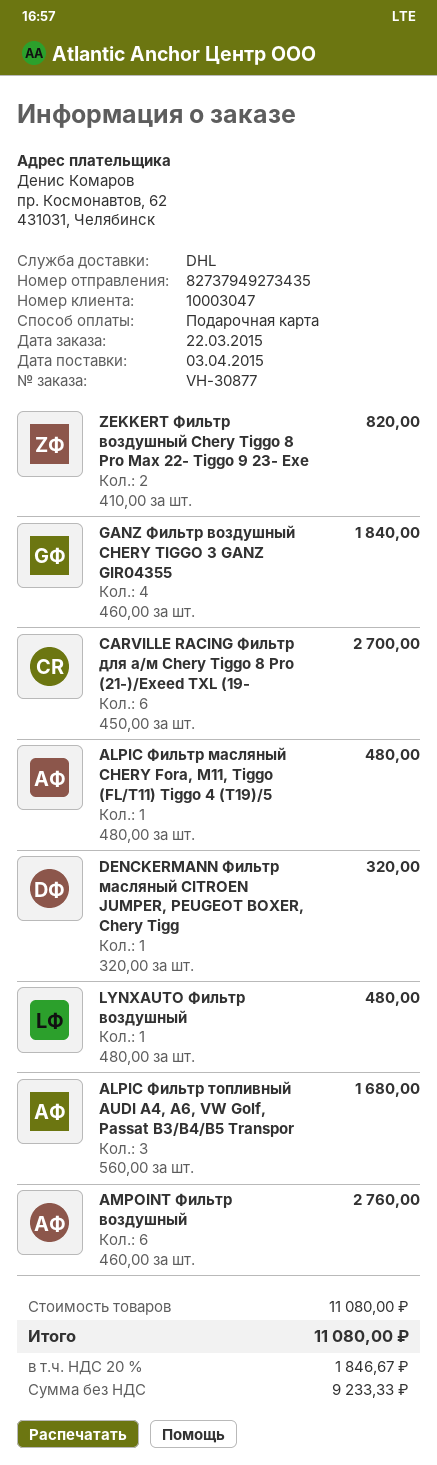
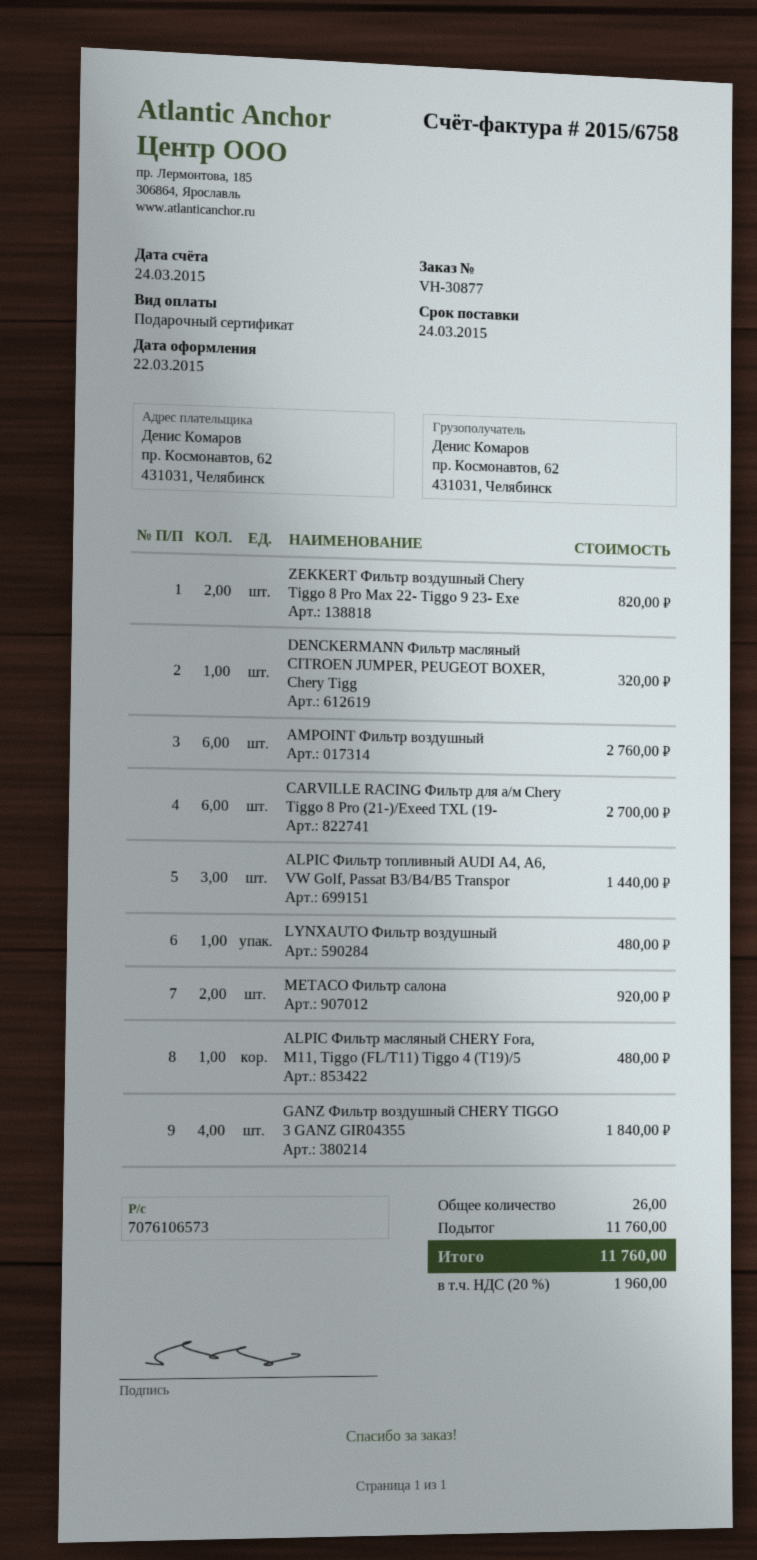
delivery date: 2015-04-03 -> 2015-03-24
ALPIC Фильтр топливный AUDI A4, A6, VW Golf, Passat B3/B4/B5 Transpor: 3 for 1680.00 -> 3 for 1440.00
METACO Фильтр салона: none -> 2 for 920.00
subtotal: 11080.00 -> 11760.00
tax: 20% = 1846.67 -> 20% = 1960.00
total: 11080.00 -> 11760.00

